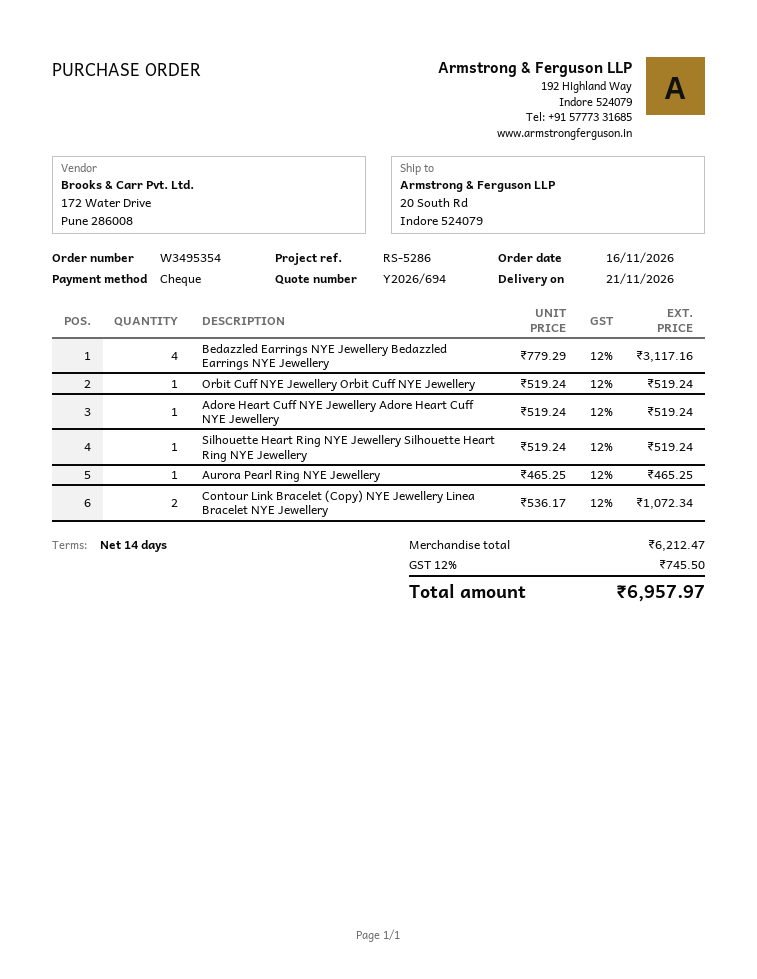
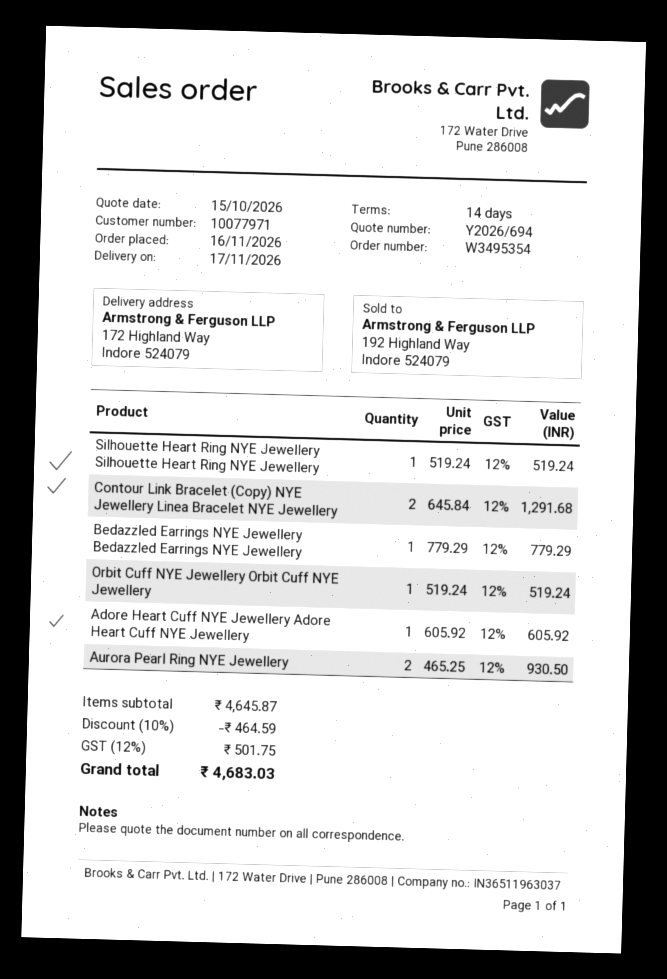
delivery date: 2026-11-21 -> 2026-11-17
ship to: 20 South Rd, Indore 524079 -> 172 Highland Way, Indore 524079
Bedazzled Earrings NYE Jewellery Bedazzled Earrings NYE Jewellery: 4 x 779.29 = 3117.16 -> 1 x 779.29 = 779.29
Adore Heart Cuff NYE Jewellery Adore Heart Cuff NYE Jewellery: 1 x 519.24 = 519.24 -> 1 x 605.92 = 605.92
Aurora Pearl Ring NYE Jewellery: 1 x 465.25 = 465.25 -> 2 x 465.25 = 930.50
Contour Link Bracelet (Copy) NYE Jewellery Linea Bracelet NYE Jewellery: 2 x 536.17 = 1072.34 -> 2 x 645.84 = 1291.68
subtotal: 6212.47 -> 4645.87
discount: none -> 10% = 464.59
tax: 12% = 745.50 -> 12% = 501.75
total: 6957.97 -> 4683.03

